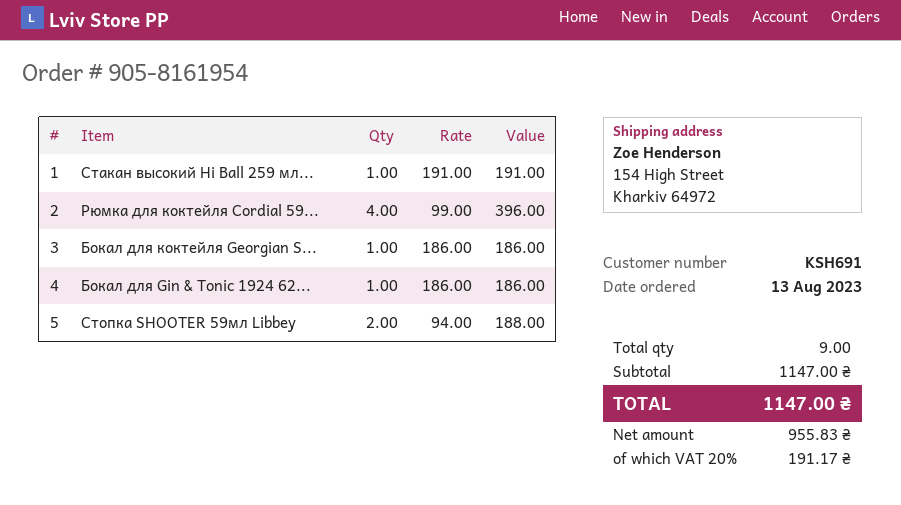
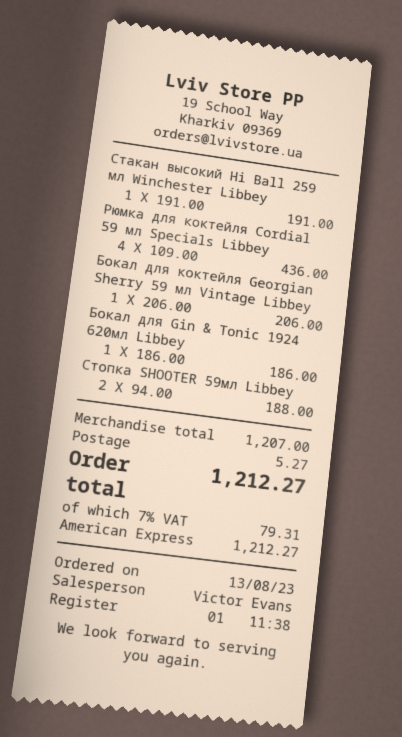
Рюмка для коктейля Cordial 59...: 4 x 99.00 = 396.00 -> 4 x 109.00 = 436.00
Бокал для коктейля Georgian S...: 1 x 186.00 = 186.00 -> 1 x 206.00 = 206.00
subtotal: 1147.00 -> 1207.00
shipping: none -> 5.27
tax: 20% = 191.17 -> 7% = 79.31
total: 1147.00 -> 1212.27

